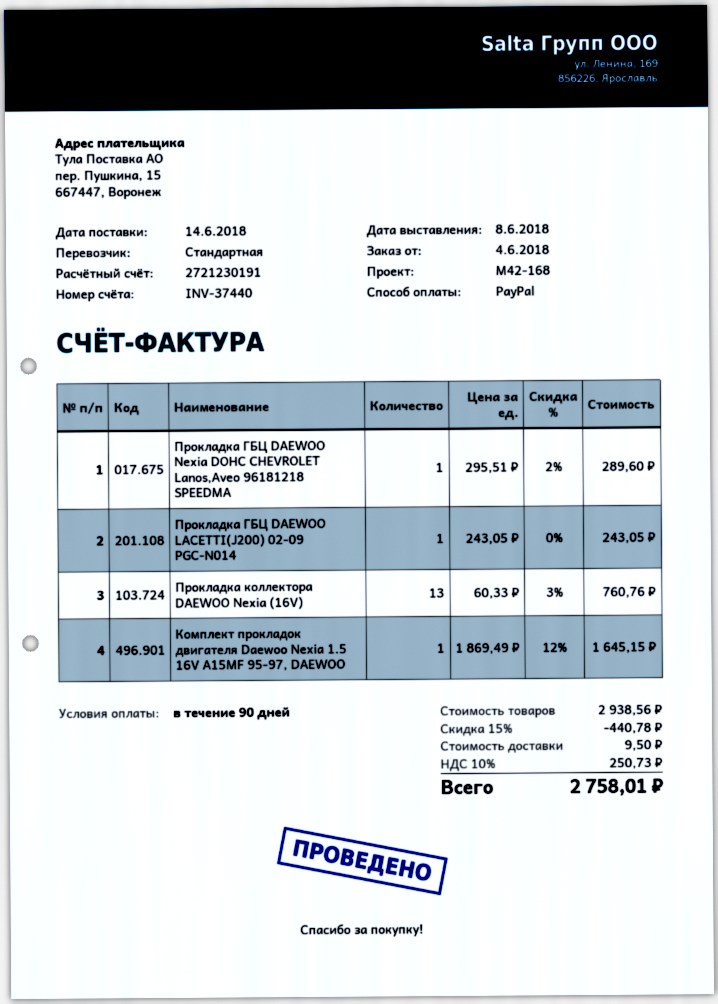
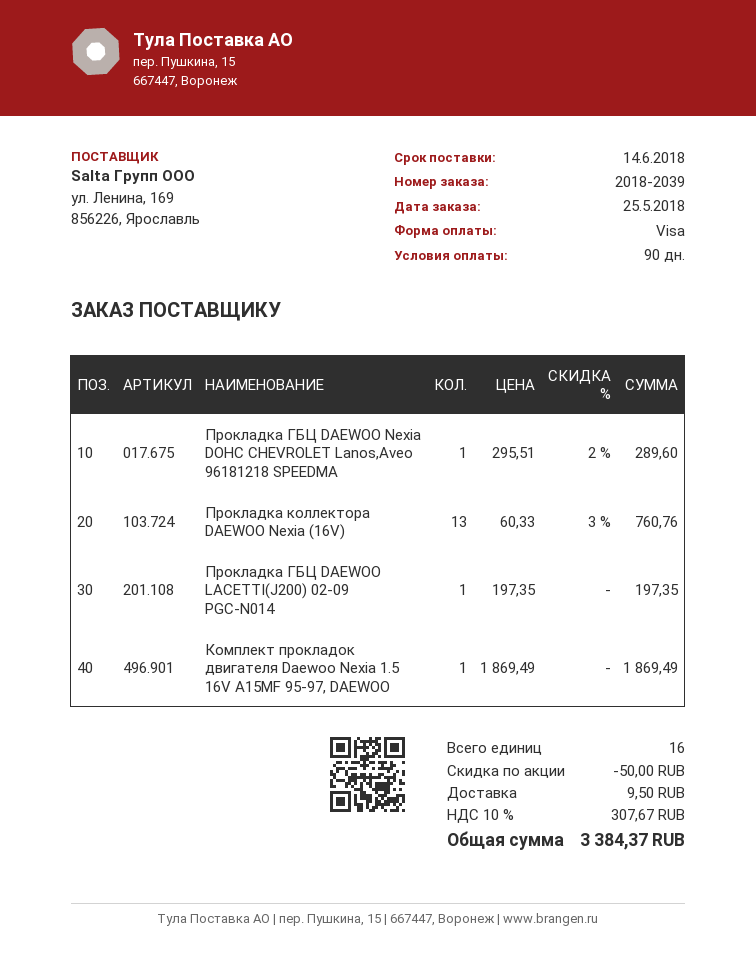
order date: 2018-06-04 -> 2018-05-25
payment method: PayPal -> Visa
Прокладка ГБЦ DAEWOO LACETTI(J200) 02-09 PGC-N014: 1 x 243.05 = 243.05 -> 1 x 197.35 = 197.35
Комплект прокладок двигателя Daewoo Nexia 1.5 16V A15MF 95-97, DAEWOO: 1 x 1869.49 - 12% = 1645.15 -> 1 x 1869.49 = 1869.49
discount: 440.78 -> 50.00
tax: 10% = 250.73 -> 10% = 307.67
total: 2758.01 -> 3384.37

